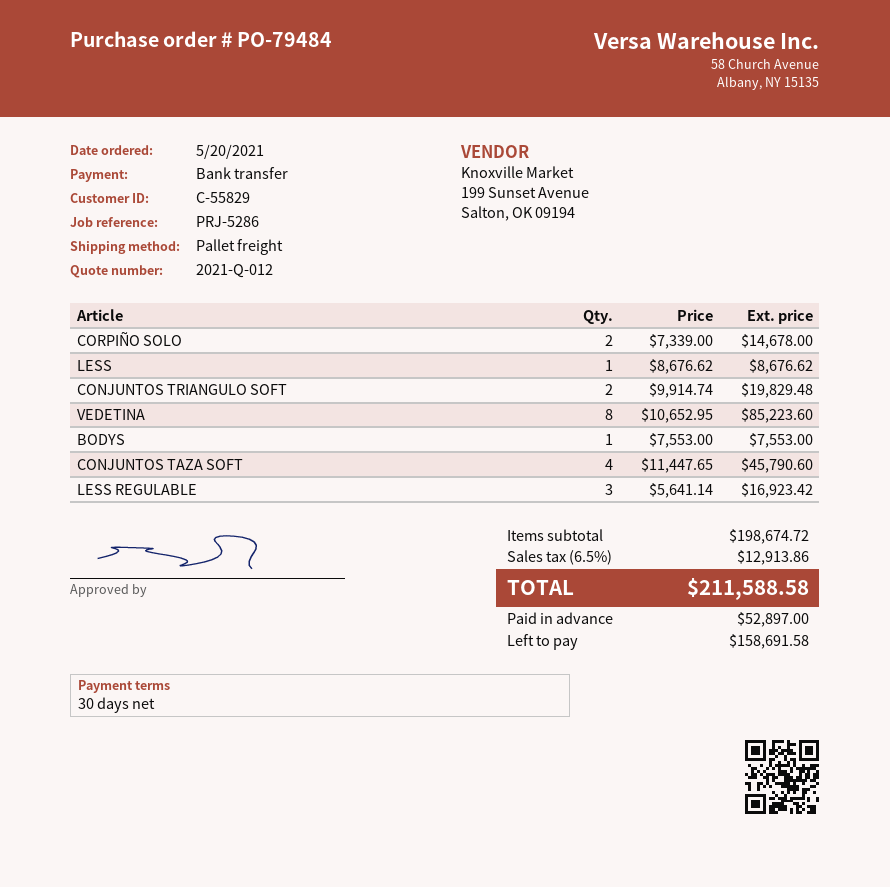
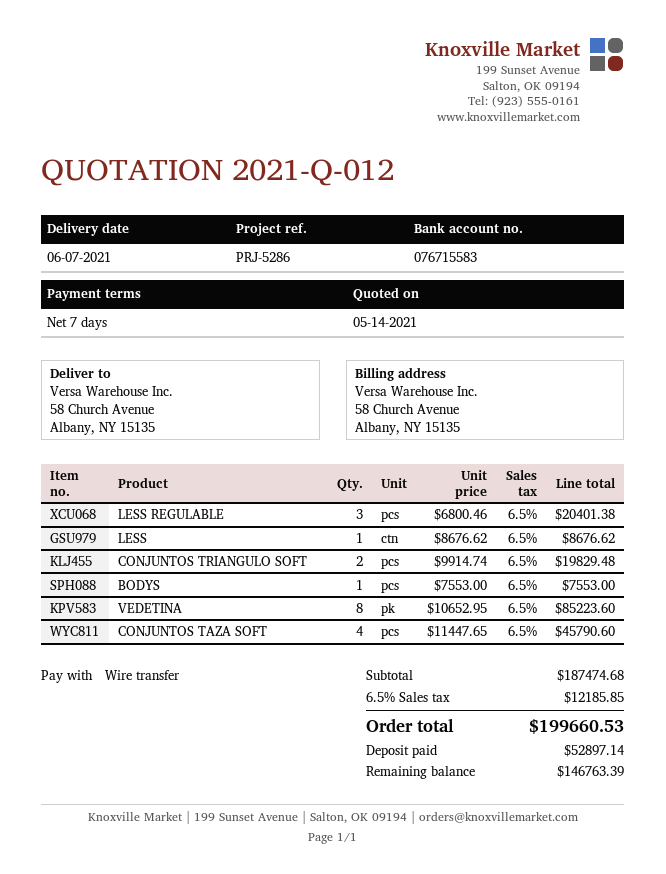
payment terms: 30 days -> 7 days
CORPIÑO SOLO: 2 x 7339.00 = 14678.00 -> none
LESS REGULABLE: 3 x 5641.14 = 16923.42 -> 3 x 6800.46 = 20401.38
subtotal: 198674.72 -> 187474.68
tax: 6.5% = 12913.86 -> 6.5% = 12185.85
total: 211588.58 -> 199660.53
deposit: 52897.00 -> 52897.14
balance: 158691.58 -> 146763.39

